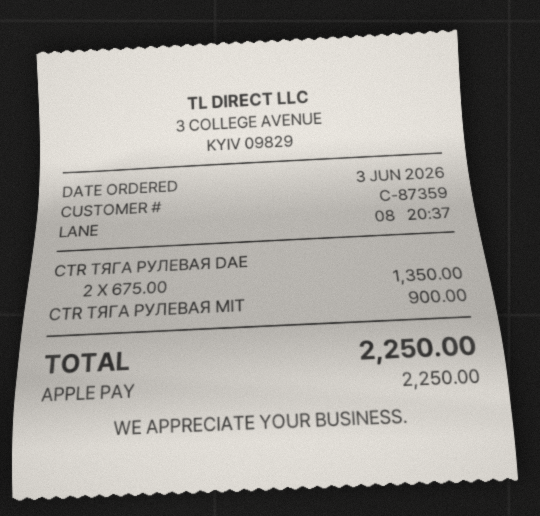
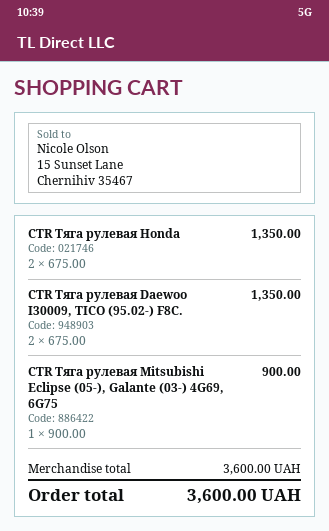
CTR Тяга рулевая Honda: none -> 2 x 675.00 = 1350.00
total: 2250.00 -> 3600.00

